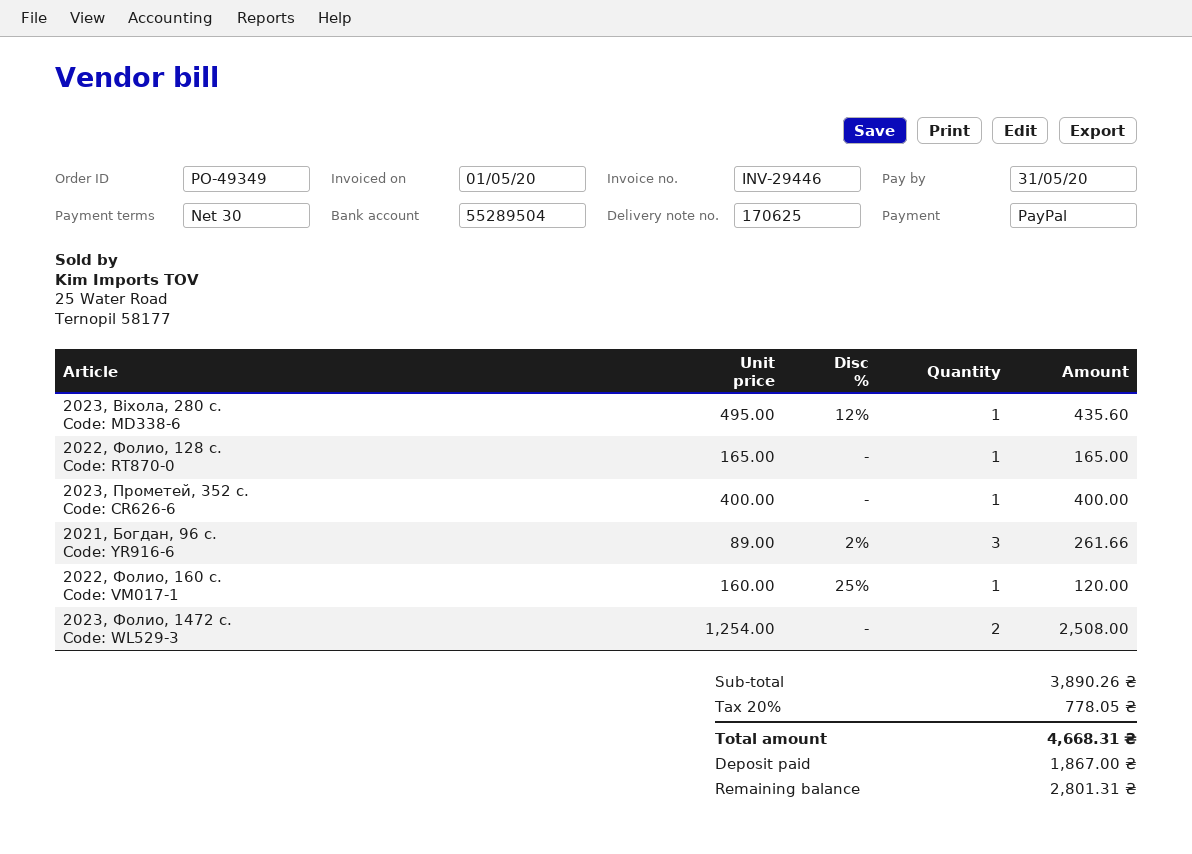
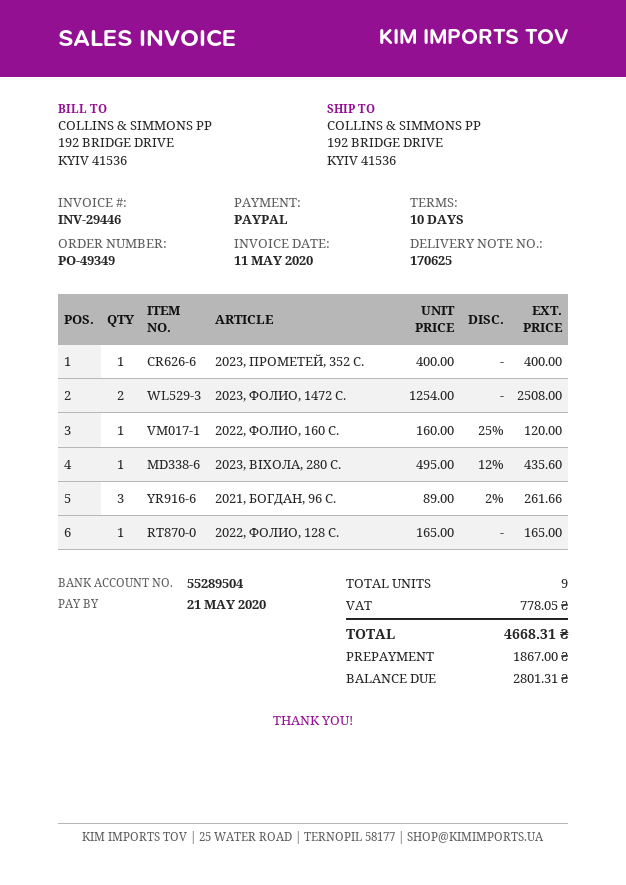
invoice date: 2020-05-01 -> 2020-05-11
payment terms: 30 days -> 10 days
due date: 2020-05-31 -> 2020-05-21

